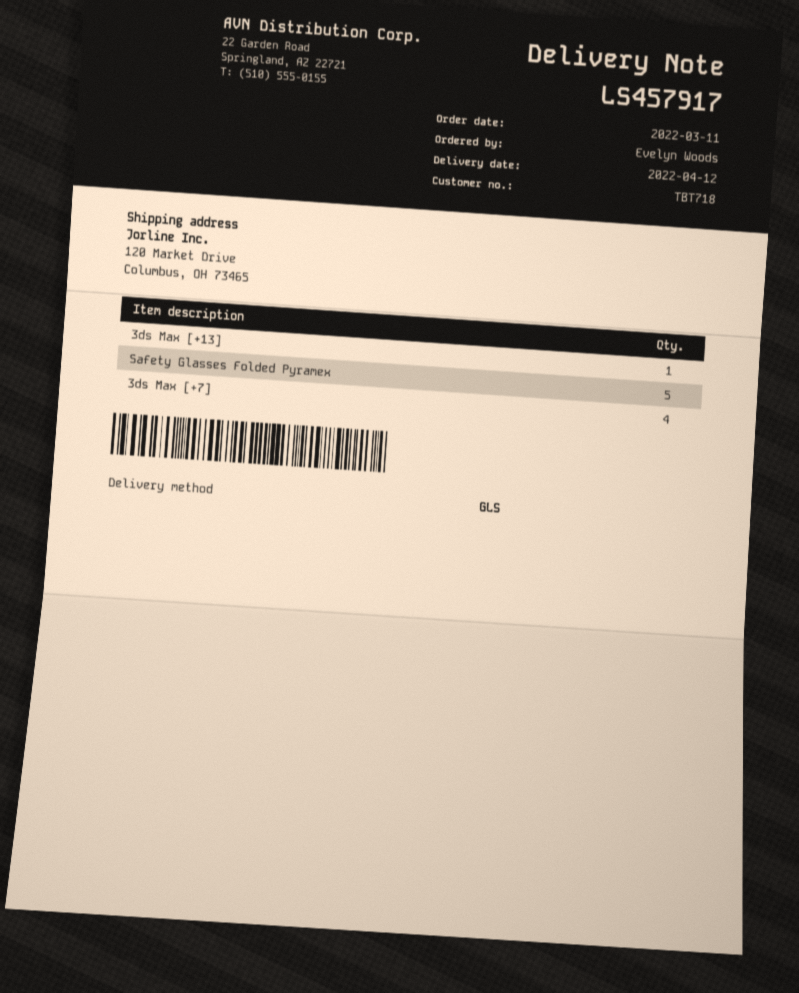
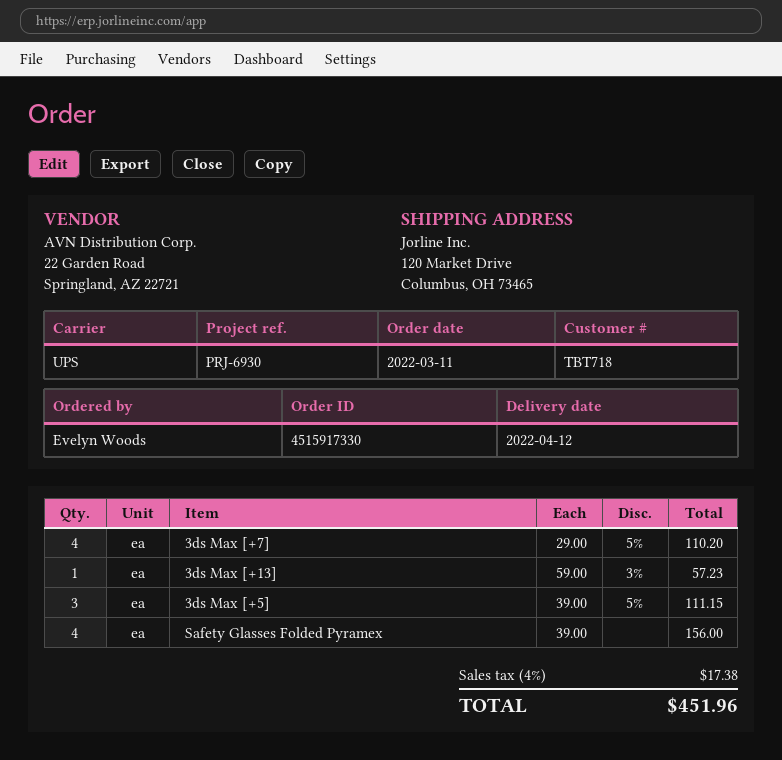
shipping method: GLS -> UPS
Safety Glasses Folded Pyramex: 5 -> 4
3ds Max [+5]: none -> 3

